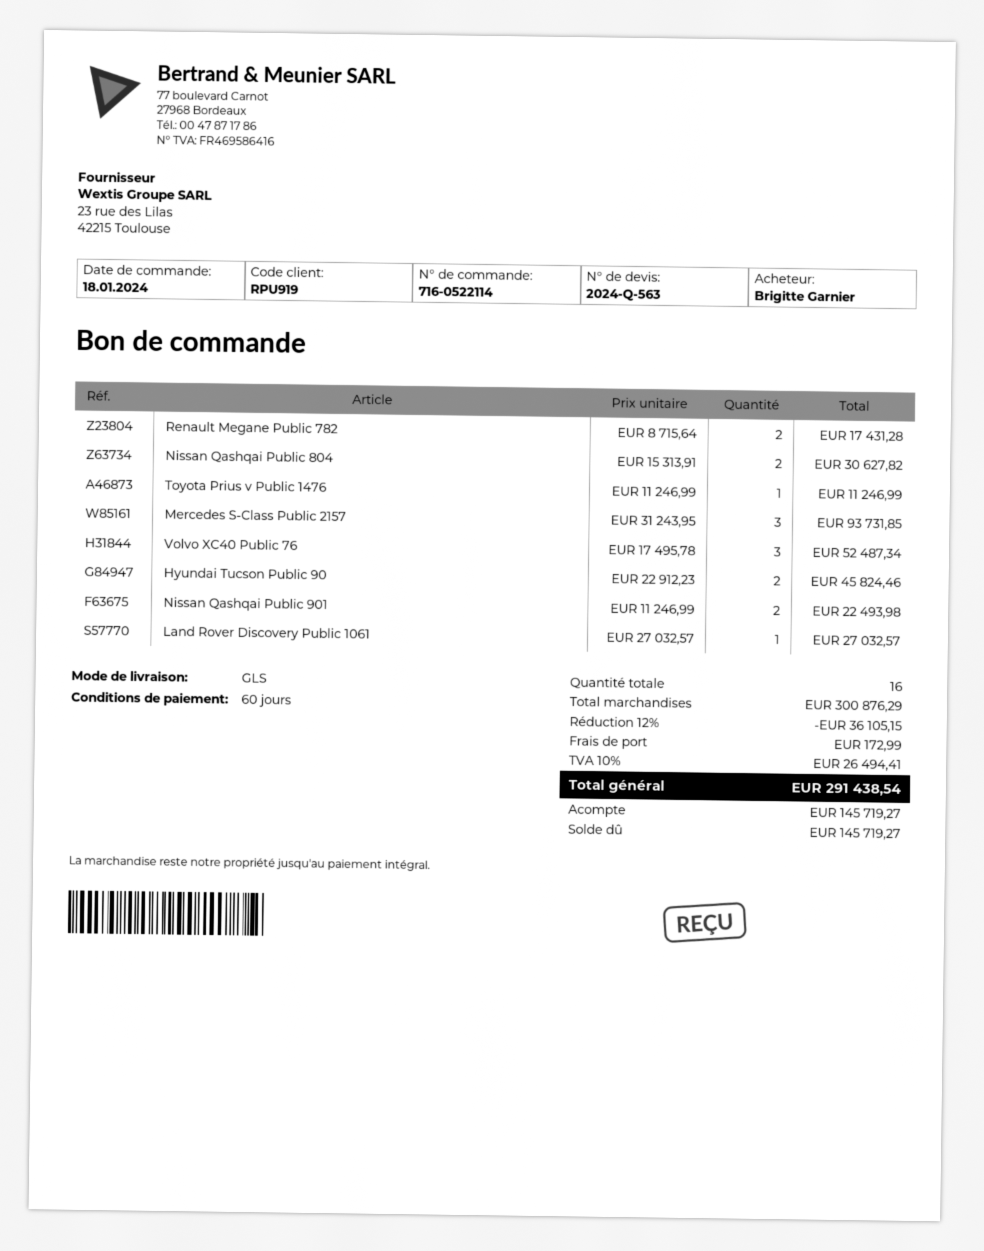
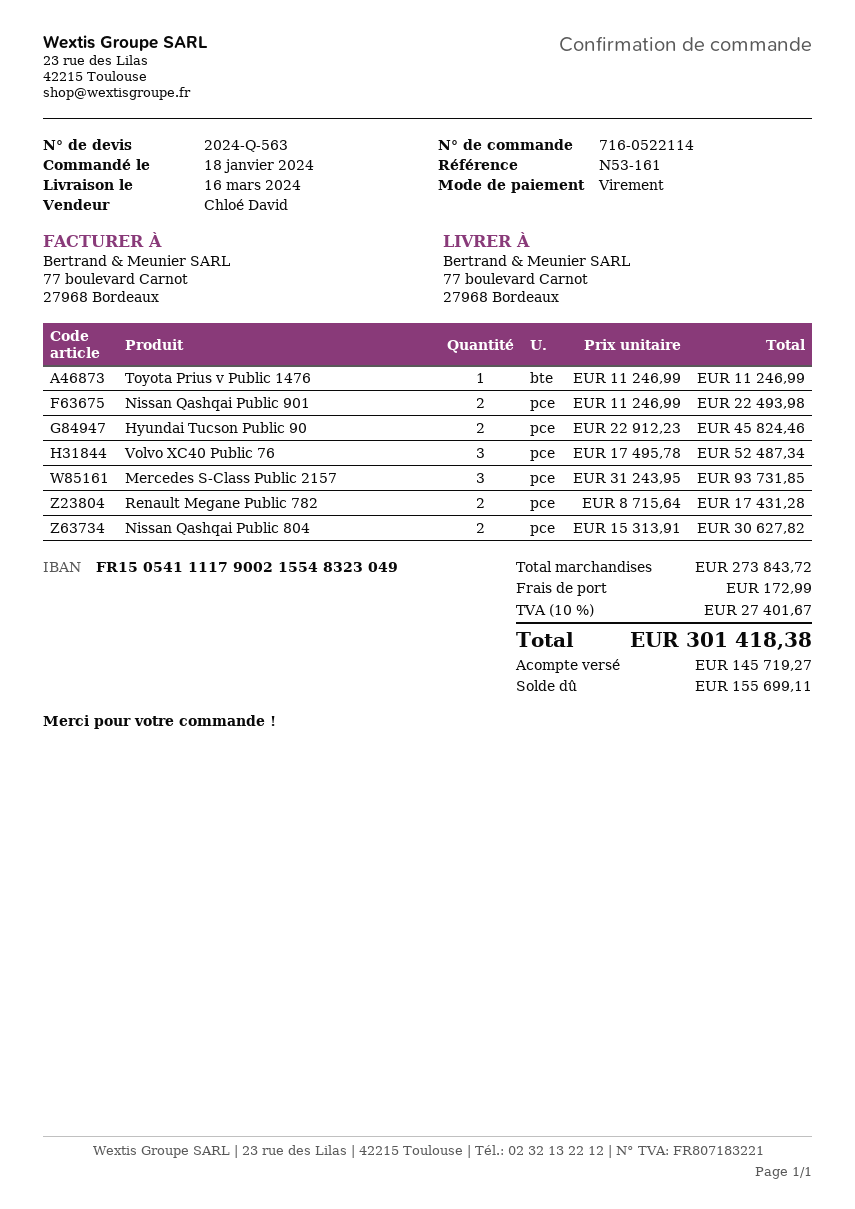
Land Rover Discovery Public 1061: 1 x 27032.57 = 27032.57 -> none
subtotal: 300876.29 -> 273843.72
discount: 12% = 36105.15 -> none
tax: 10% = 26494.41 -> 10% = 27401.67
total: 291438.54 -> 301418.38
balance: 145719.27 -> 155699.11

